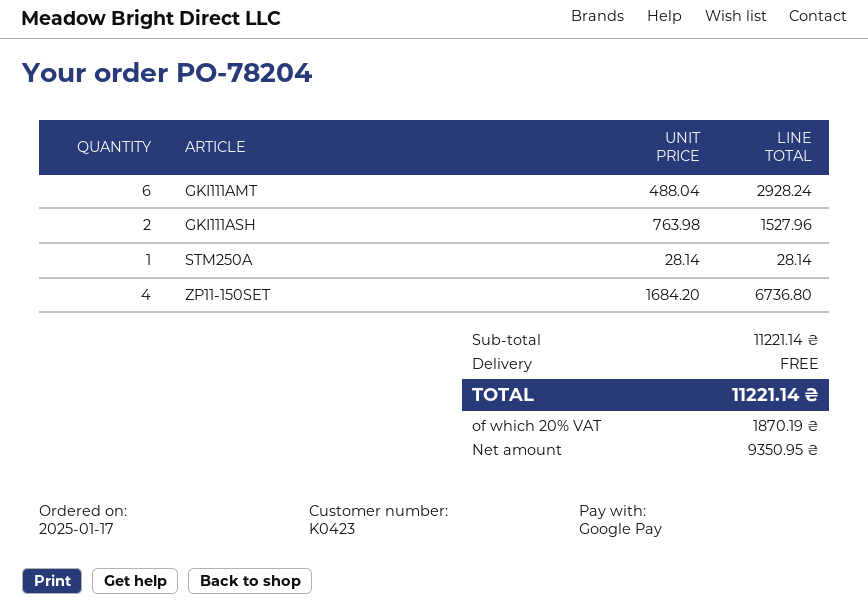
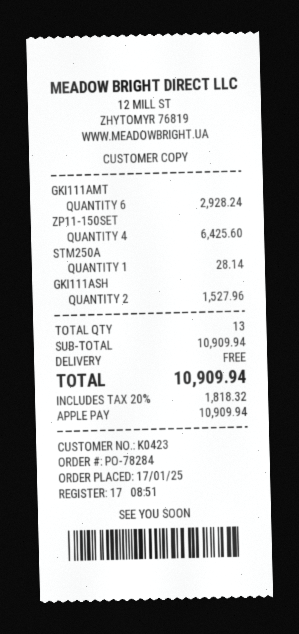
order number: PO-78204 -> PO-78284
payment method: Google Pay -> Apple Pay
ZP11-150SET: 4 for 6736.80 -> 4 for 6425.60
subtotal: 11221.14 -> 10909.94
tax: 20% = 1870.19 -> 20% = 1818.32
total: 11221.14 -> 10909.94

